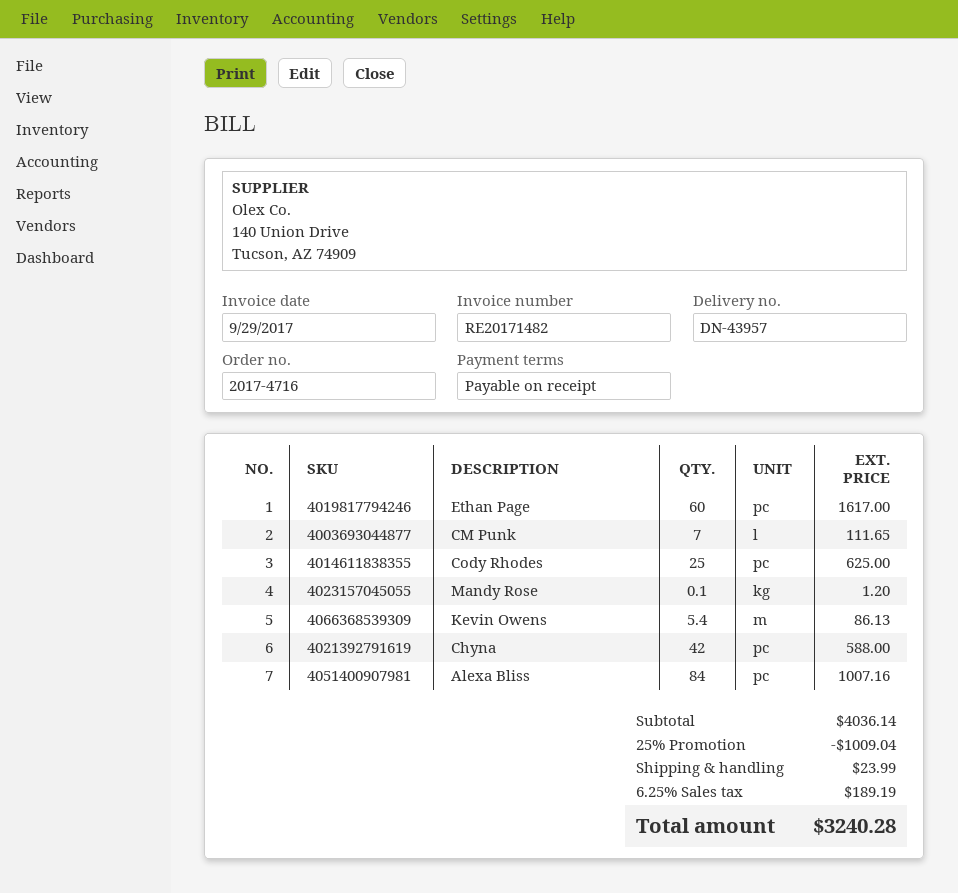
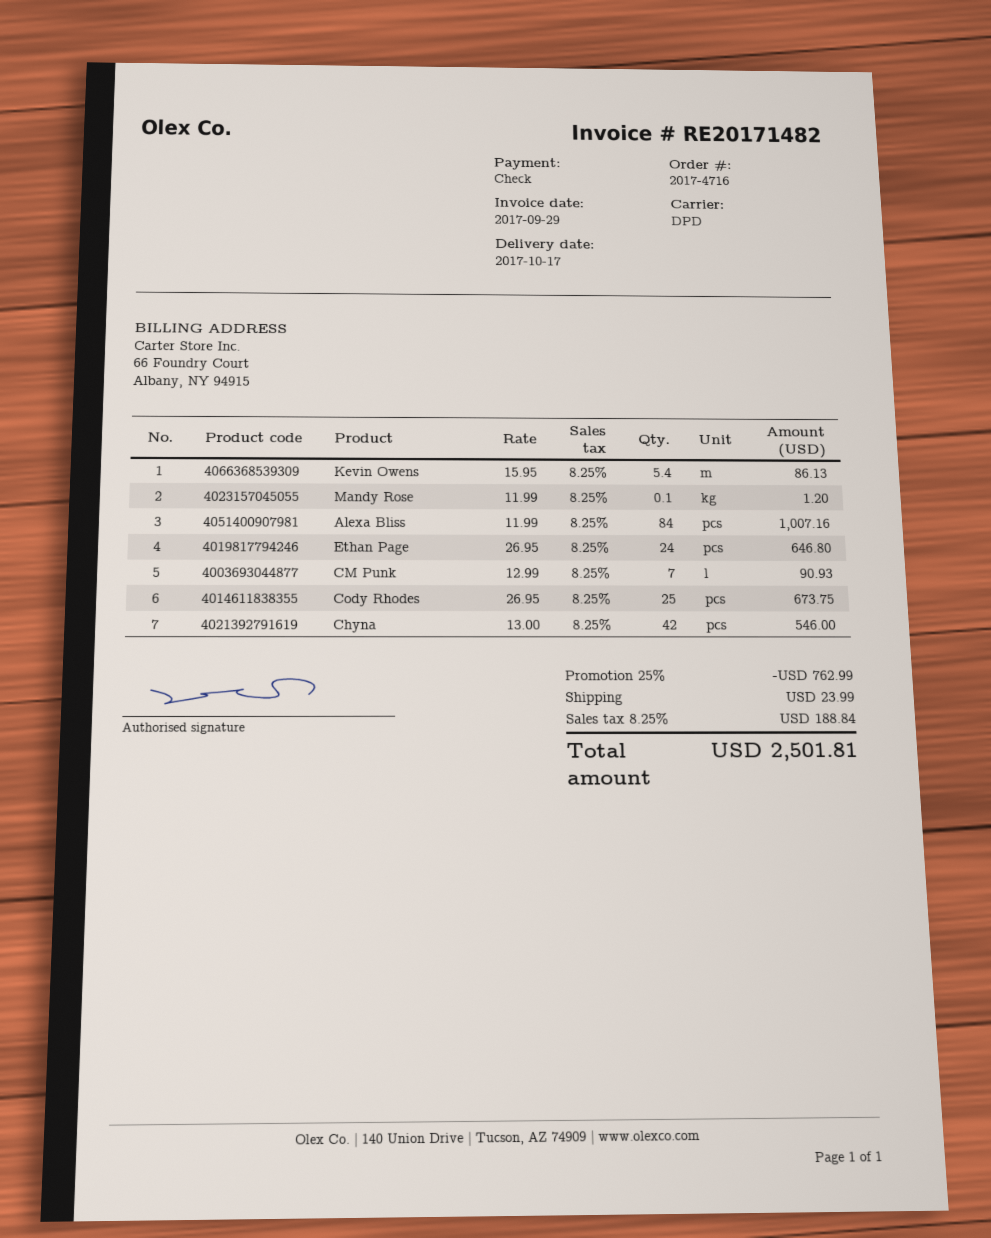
Ethan Page: 60 for 1617.00 -> 24 for 646.80
CM Punk: 7 for 111.65 -> 7 for 90.93
Cody Rhodes: 25 for 625.00 -> 25 for 673.75
Chyna: 42 for 588.00 -> 42 for 546.00
discount: 25% = 1009.04 -> 25% = 762.99
tax: 6.25% = 189.19 -> 8.25% = 188.84
total: 3240.28 -> 2501.81

